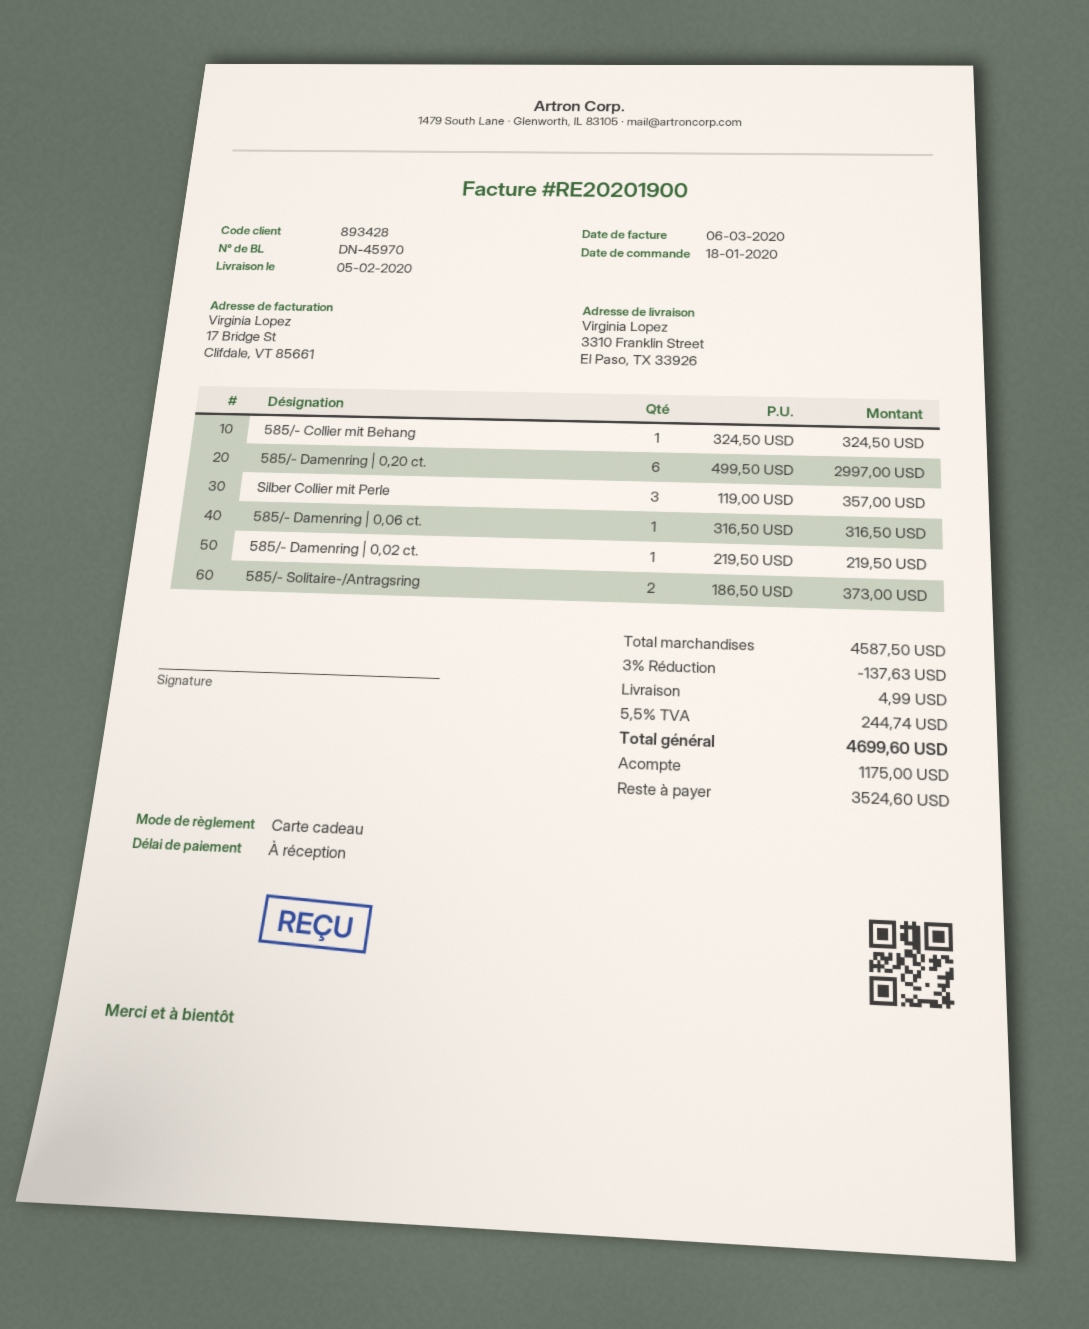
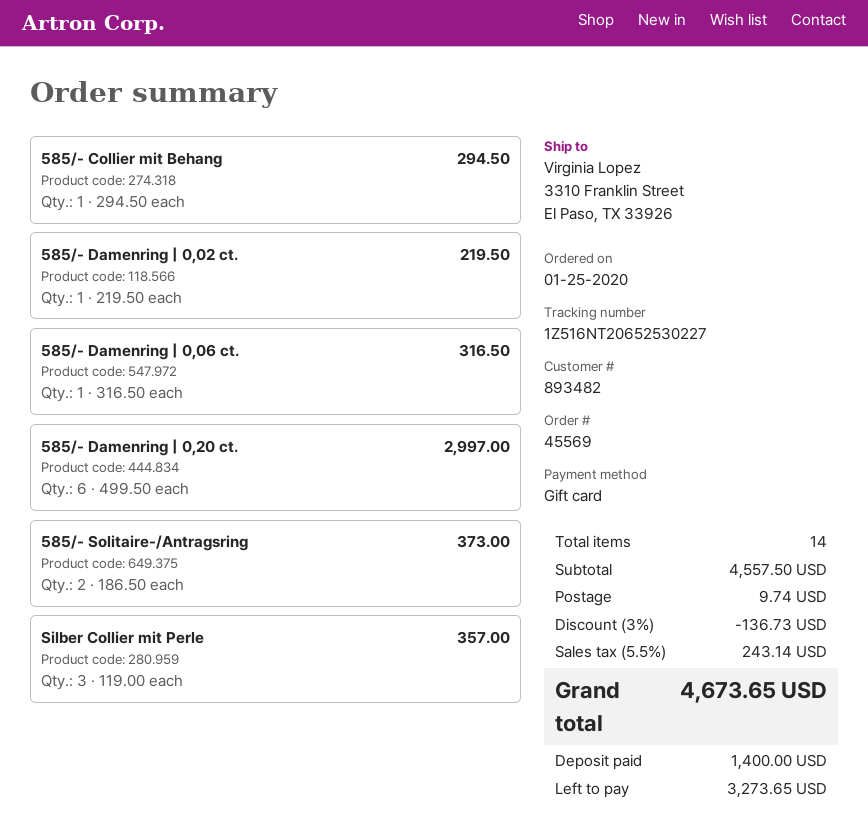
order date: 2020-01-18 -> 2020-01-25
customer number: 893428 -> 893482
585/- Collier mit Behang: 1 x 324.50 = 324.50 -> 1 x 294.50 = 294.50
subtotal: 4587.50 -> 4557.50
discount: 3% = 137.63 -> 3% = 136.73
shipping: 4.99 -> 9.74
tax: 5.5% = 244.74 -> 5.5% = 243.14
total: 4699.60 -> 4673.65
deposit: 1175.00 -> 1400.00
balance: 3524.60 -> 3273.65

